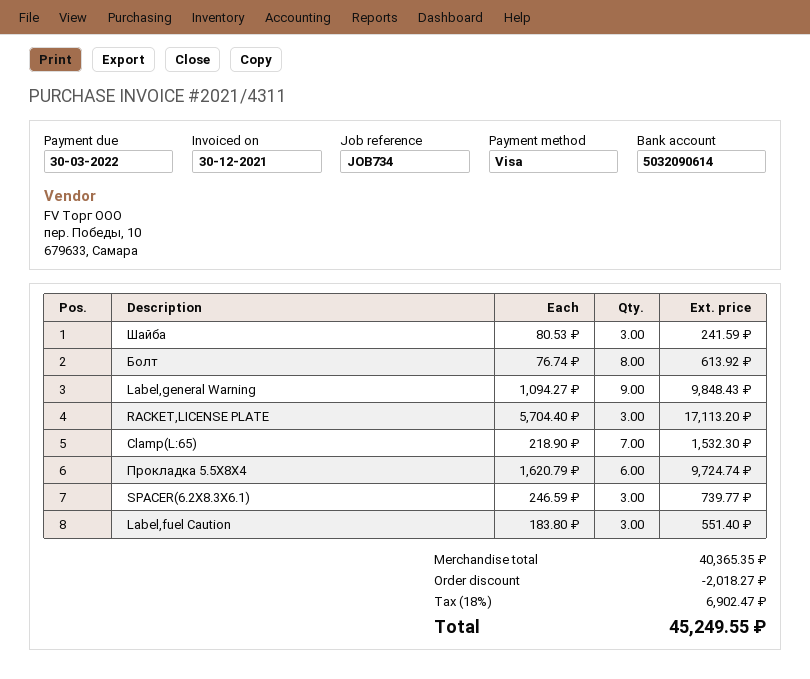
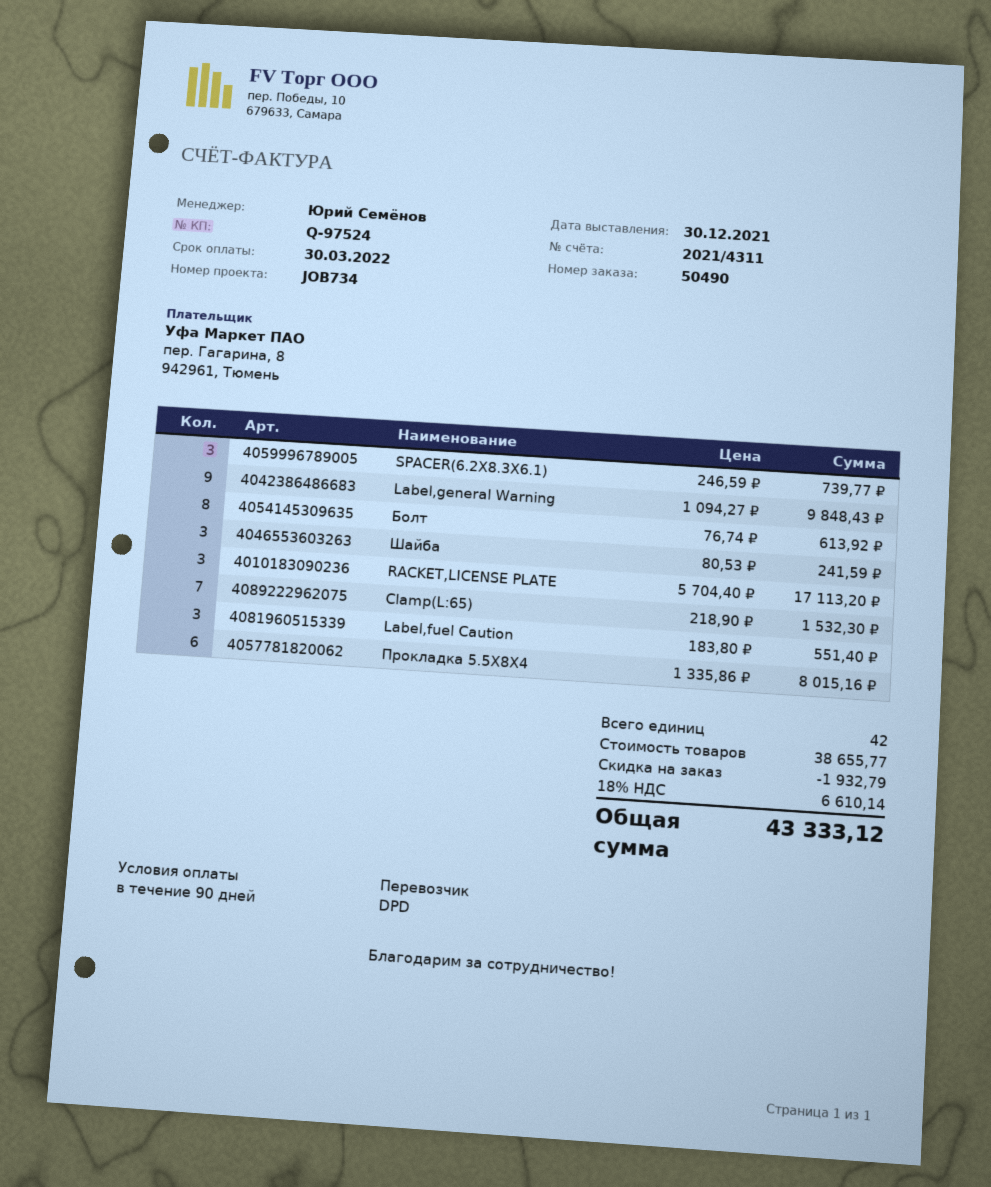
Прокладка 5.5X8X4: 6 x 1620.79 = 9724.74 -> 6 x 1335.86 = 8015.16
subtotal: 40365.35 -> 38655.77
discount: 2018.27 -> 1932.79
tax: 18% = 6902.47 -> 18% = 6610.14
total: 45249.55 -> 43333.12

